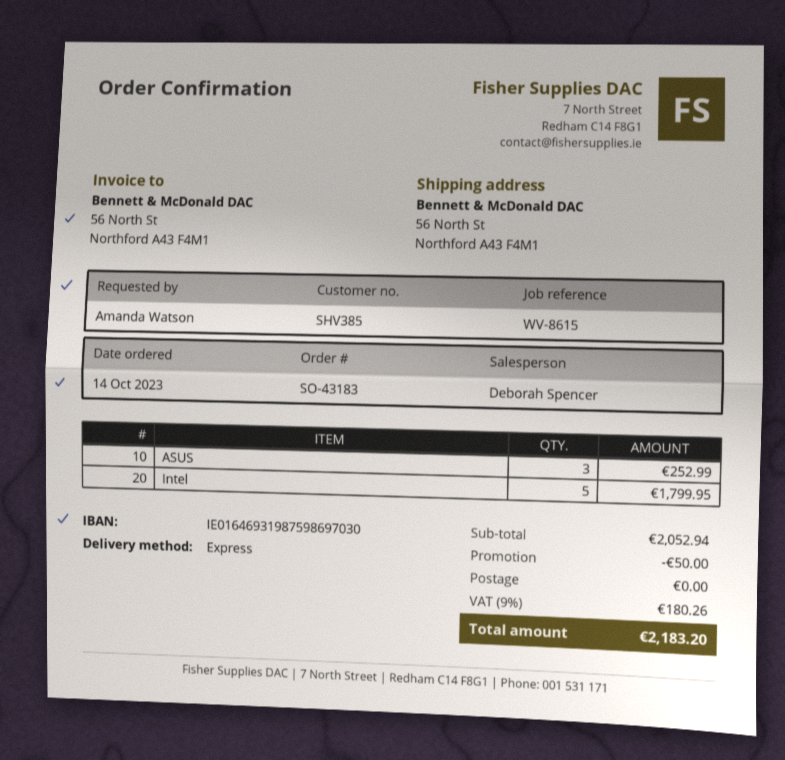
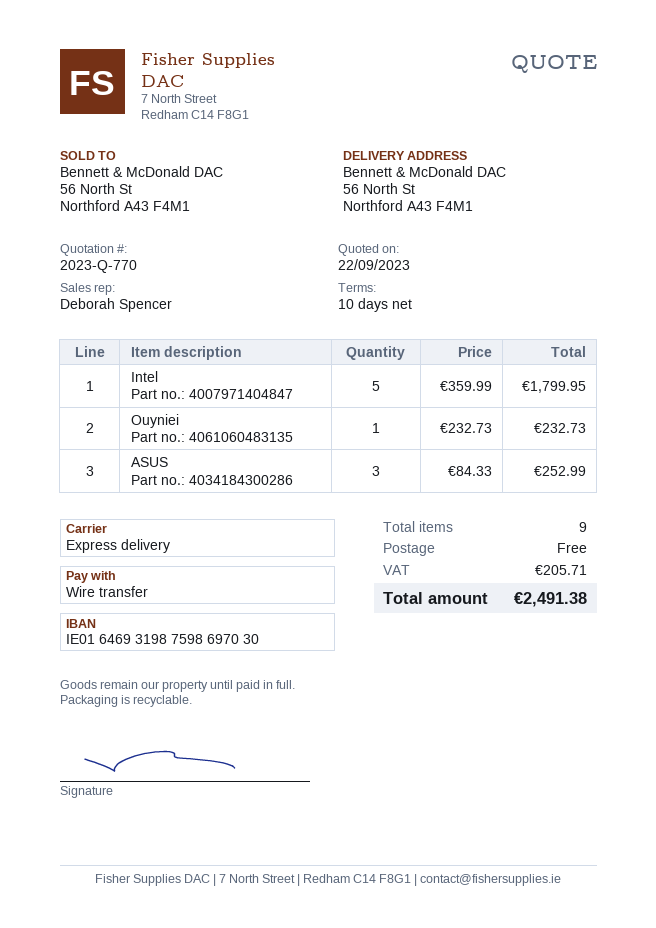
Ouyniei: none -> 1 for 232.73
discount: 50.00 -> none
tax: 180.26 -> 205.71
total: 2183.20 -> 2491.38

